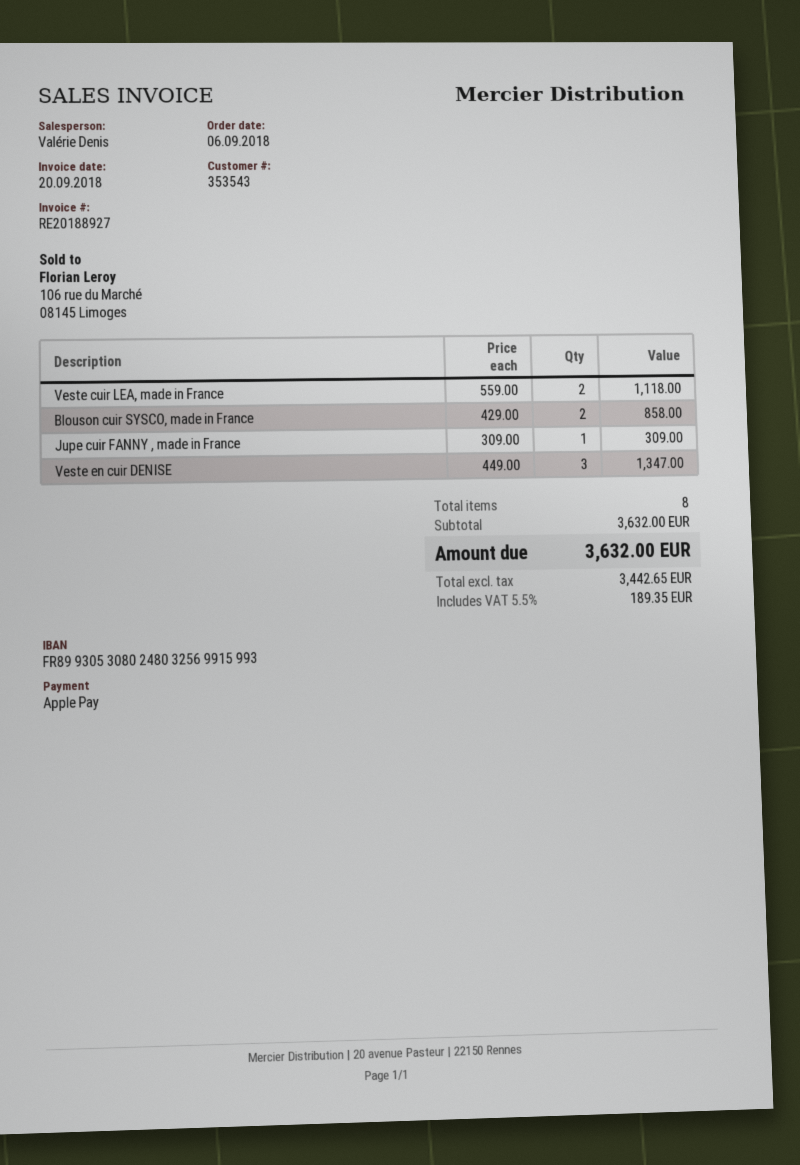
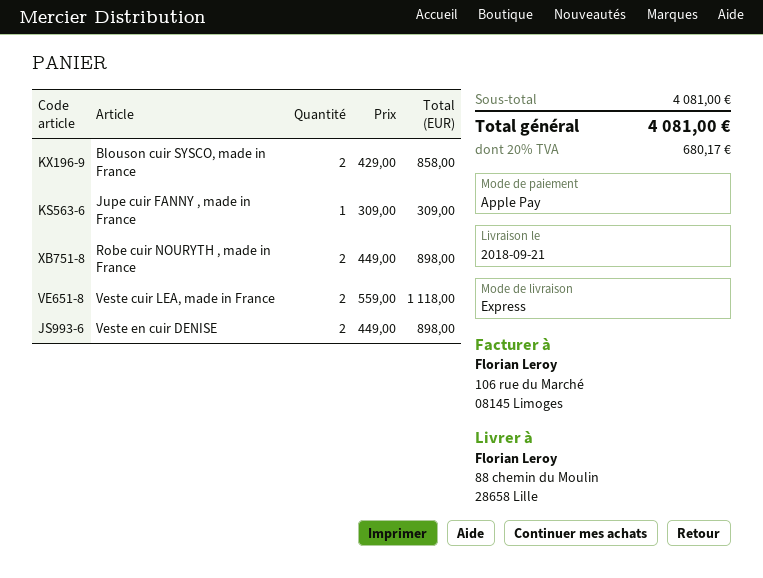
Veste en cuir DENISE: 3 x 449.00 = 1347.00 -> 2 x 449.00 = 898.00
Robe cuir NOURYTH , made in France: none -> 2 x 449.00 = 898.00
subtotal: 3632.00 -> 4081.00
tax: 5.5% = 189.35 -> 20% = 680.17
total: 3632.00 -> 4081.00

